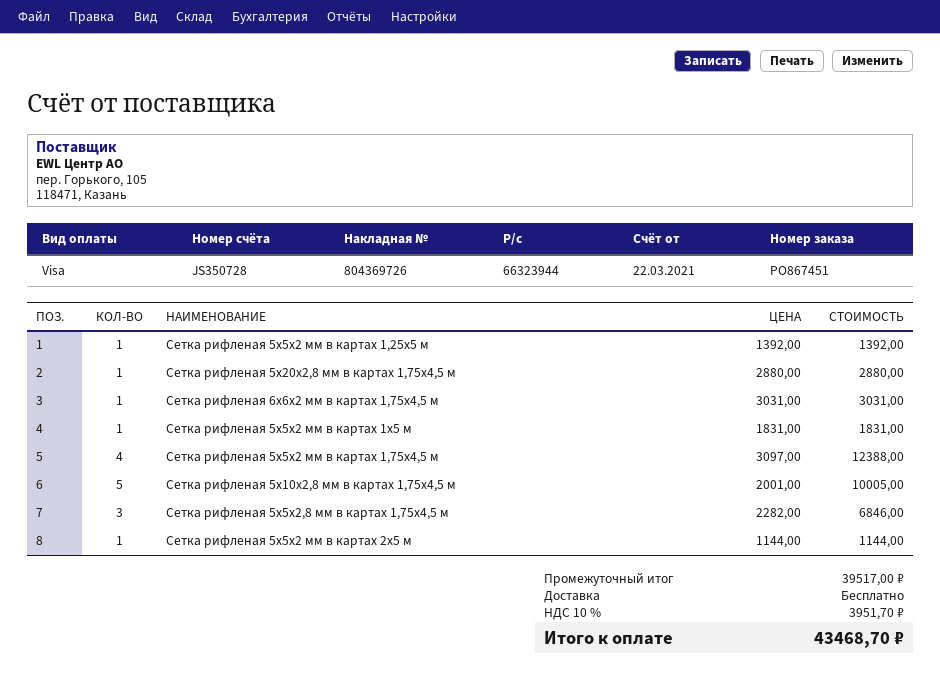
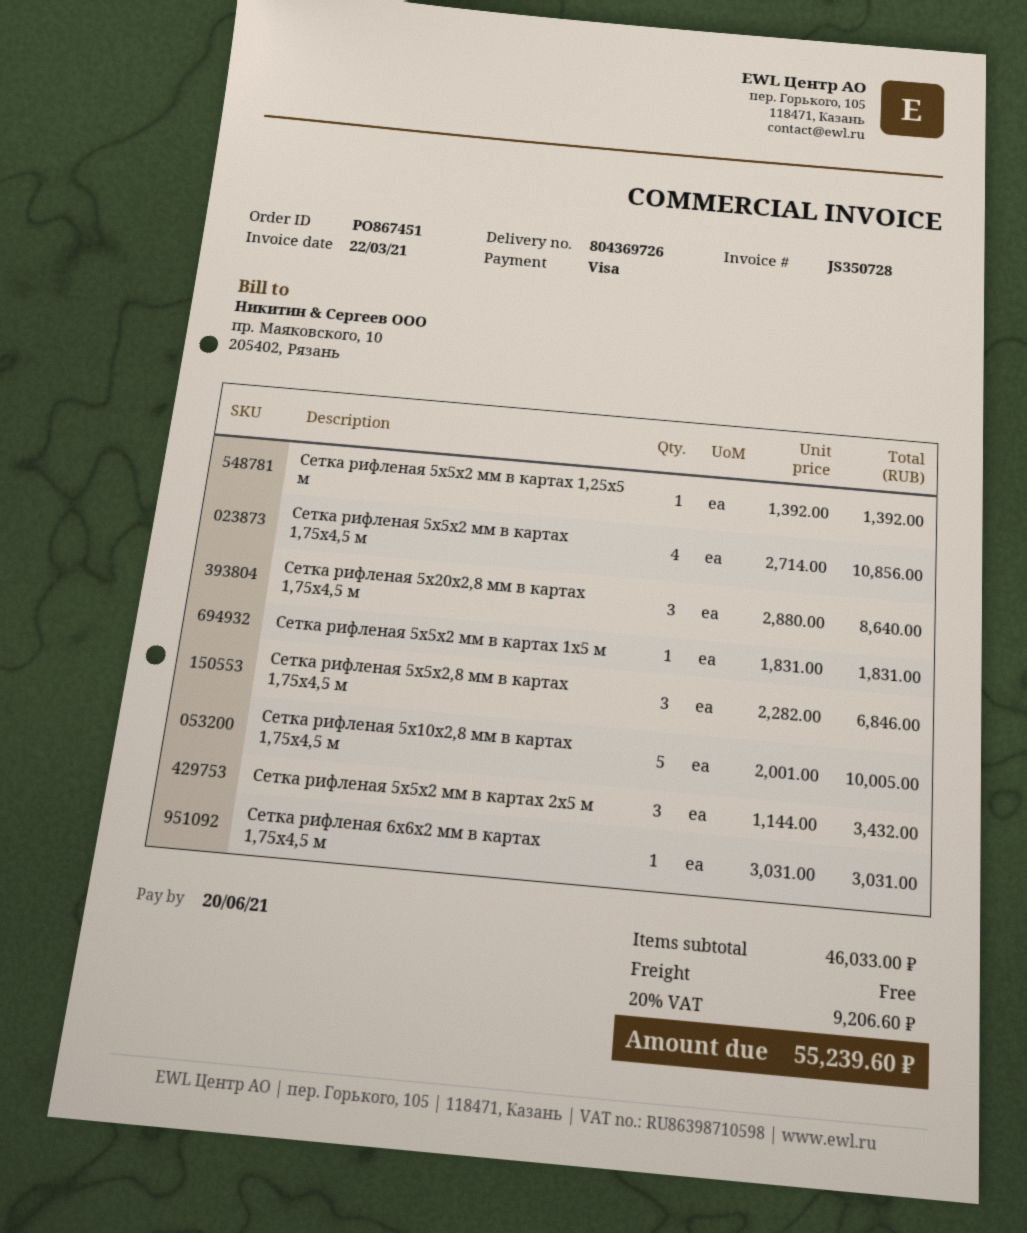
Сетка рифленая 5х20х2,8 мм в картах 1,75х4,5 м: 1 x 2880.00 = 2880.00 -> 3 x 2880.00 = 8640.00
Сетка рифленая 5х5х2 мм в картах 1,75х4,5 м: 4 x 3097.00 = 12388.00 -> 4 x 2714.00 = 10856.00
Сетка рифленая 5х5х2 мм в картах 2х5 м: 1 x 1144.00 = 1144.00 -> 3 x 1144.00 = 3432.00
subtotal: 39517.00 -> 46033.00
tax: 10% = 3951.70 -> 20% = 9206.60
total: 43468.70 -> 55239.60

